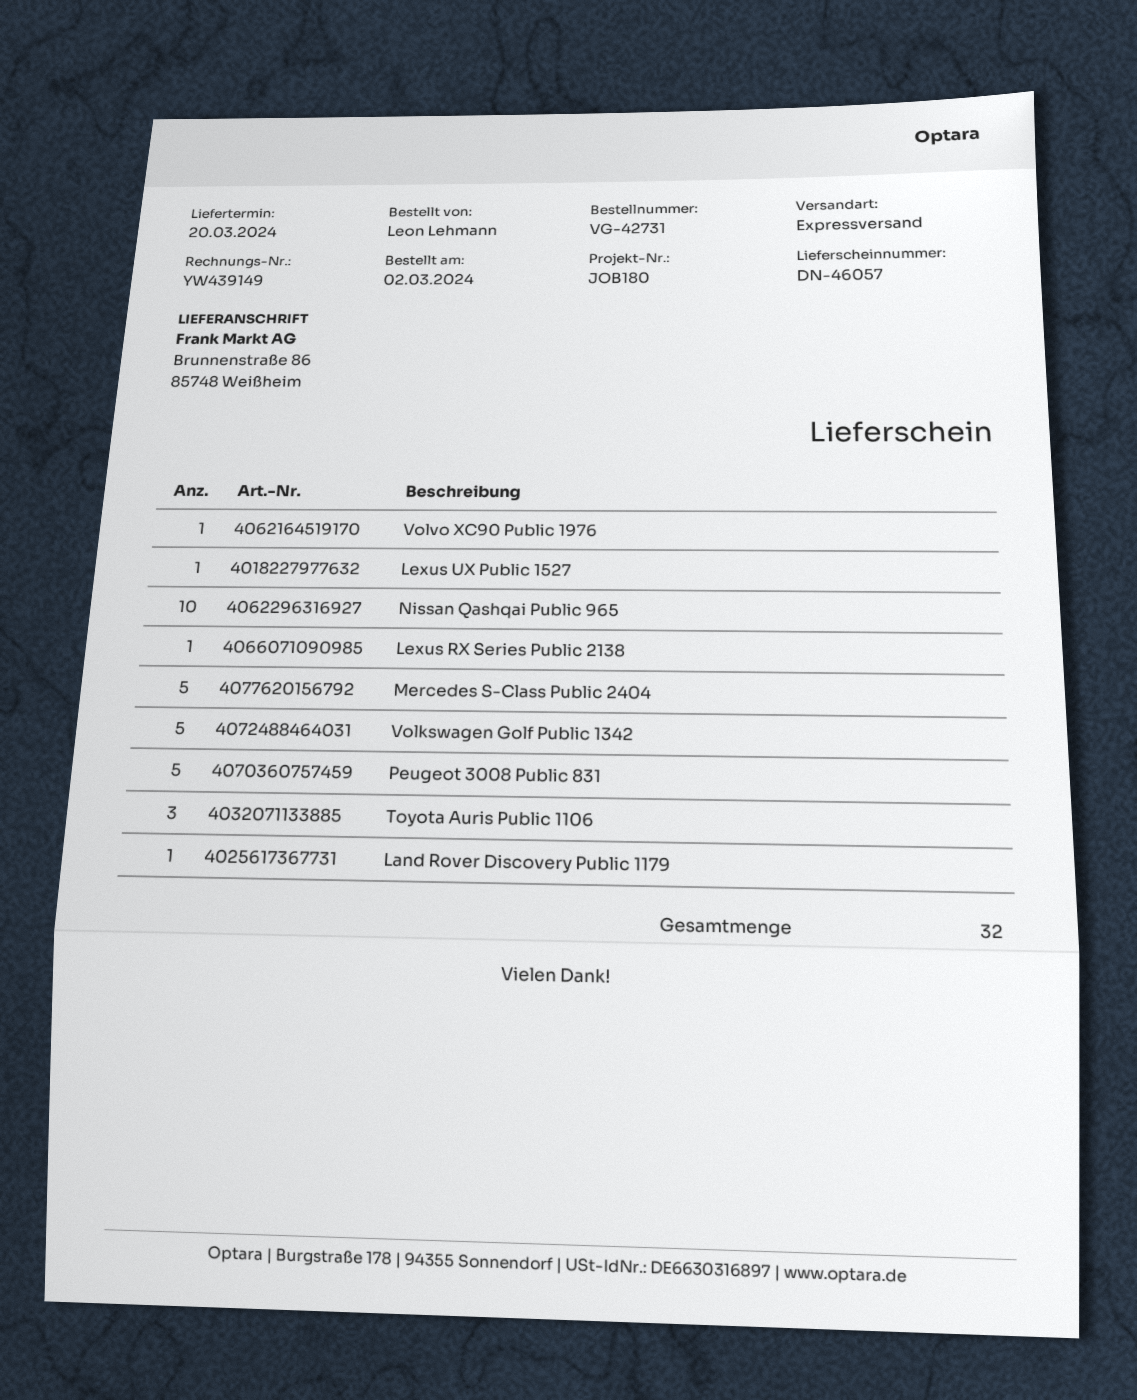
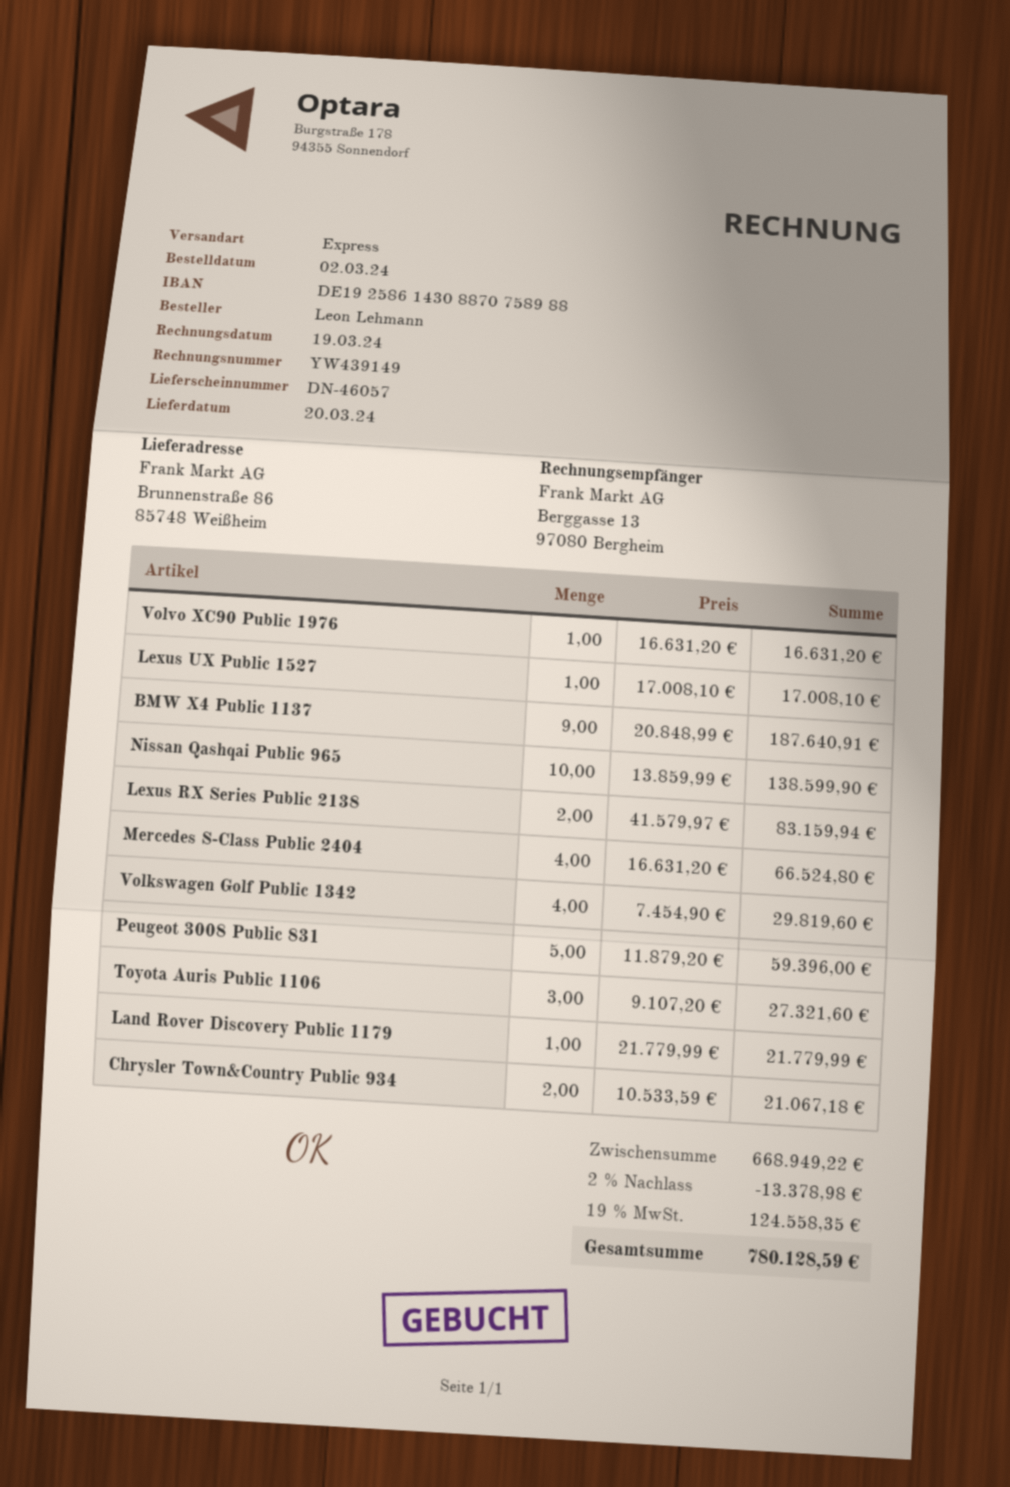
Lexus RX Series Public 2138: 1 -> 2
Mercedes S-Class Public 2404: 5 -> 4
Volkswagen Golf Public 1342: 5 -> 4
BMW X4 Public 1137: none -> 9
Chrysler Town&Country Public 934: none -> 2

